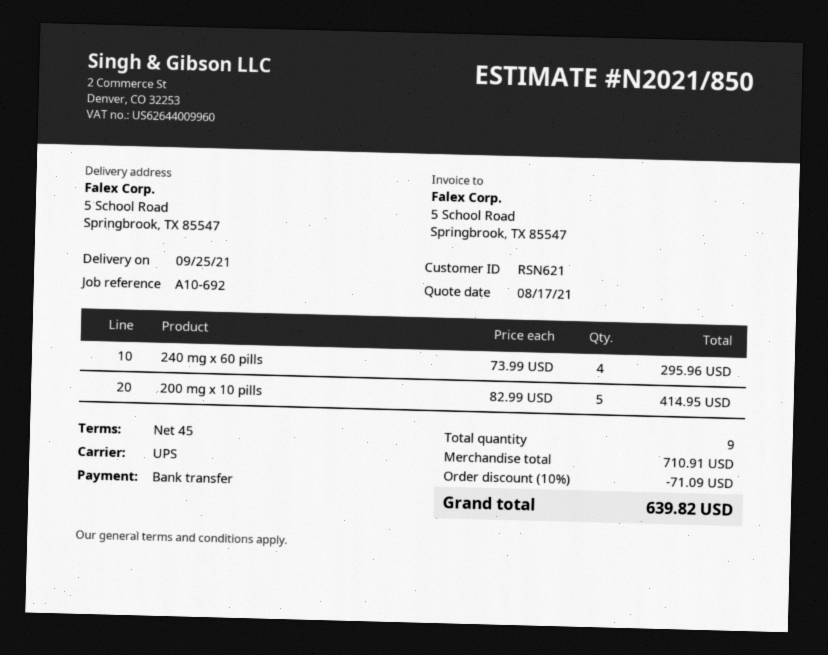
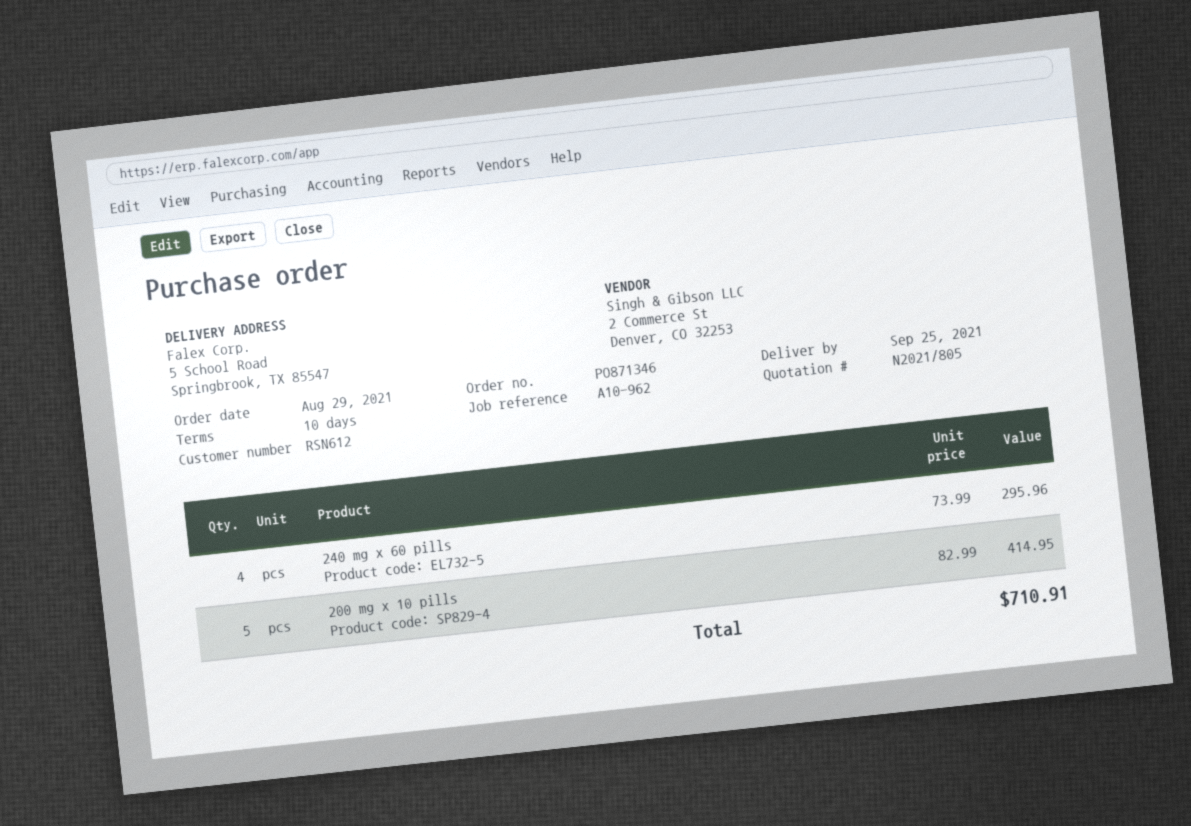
quote number: N2021/850 -> N2021/805
payment terms: 45 days -> 10 days
customer number: RSN621 -> RSN612
reference: A10-692 -> A10-962
discount: 10% = 71.09 -> none
total: 639.82 -> 710.91

